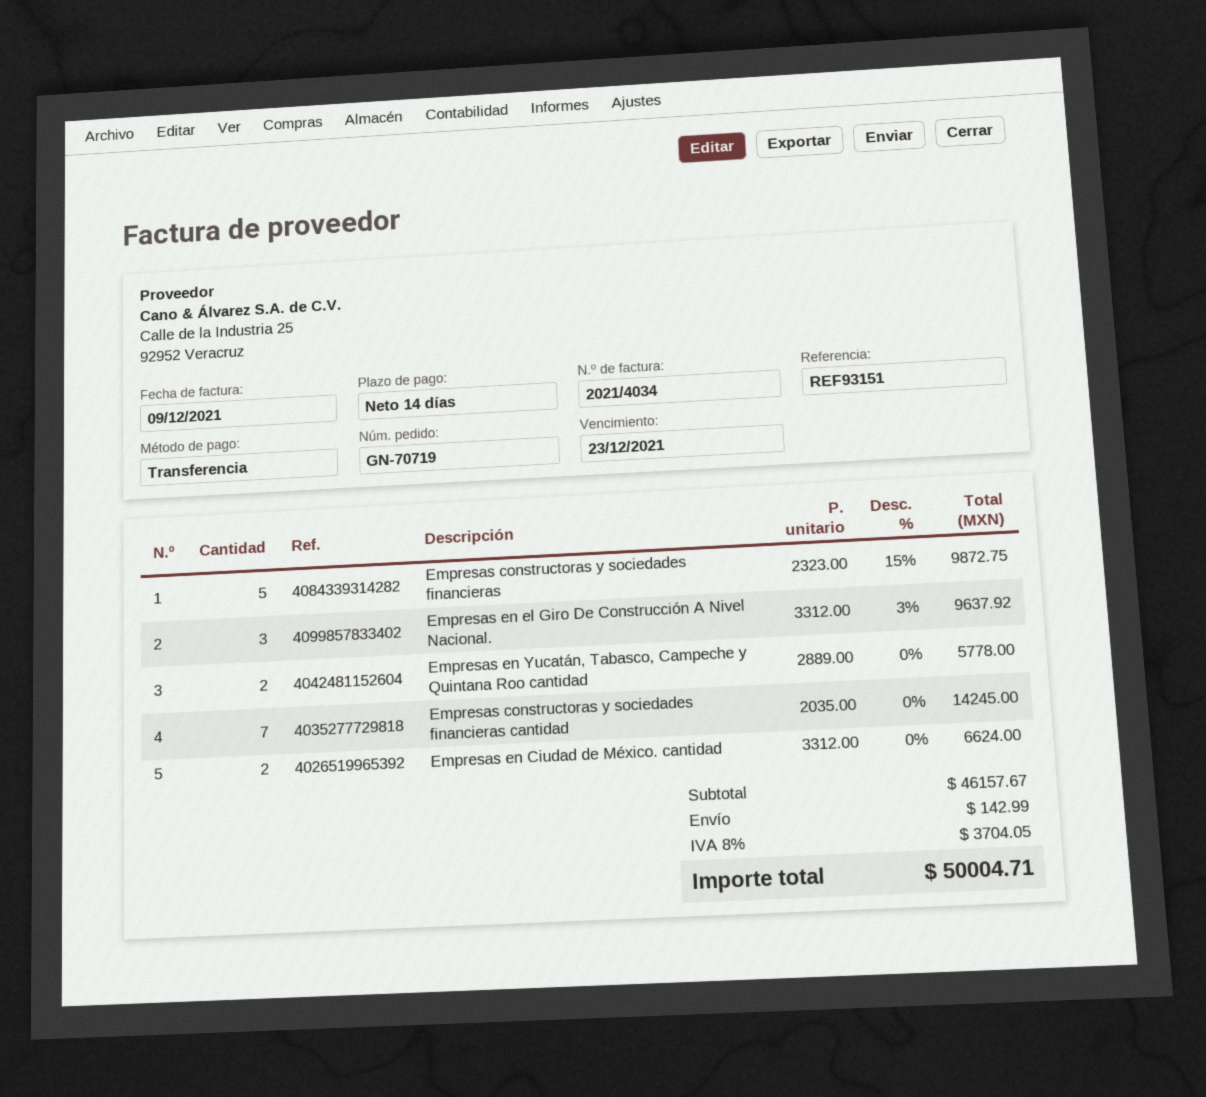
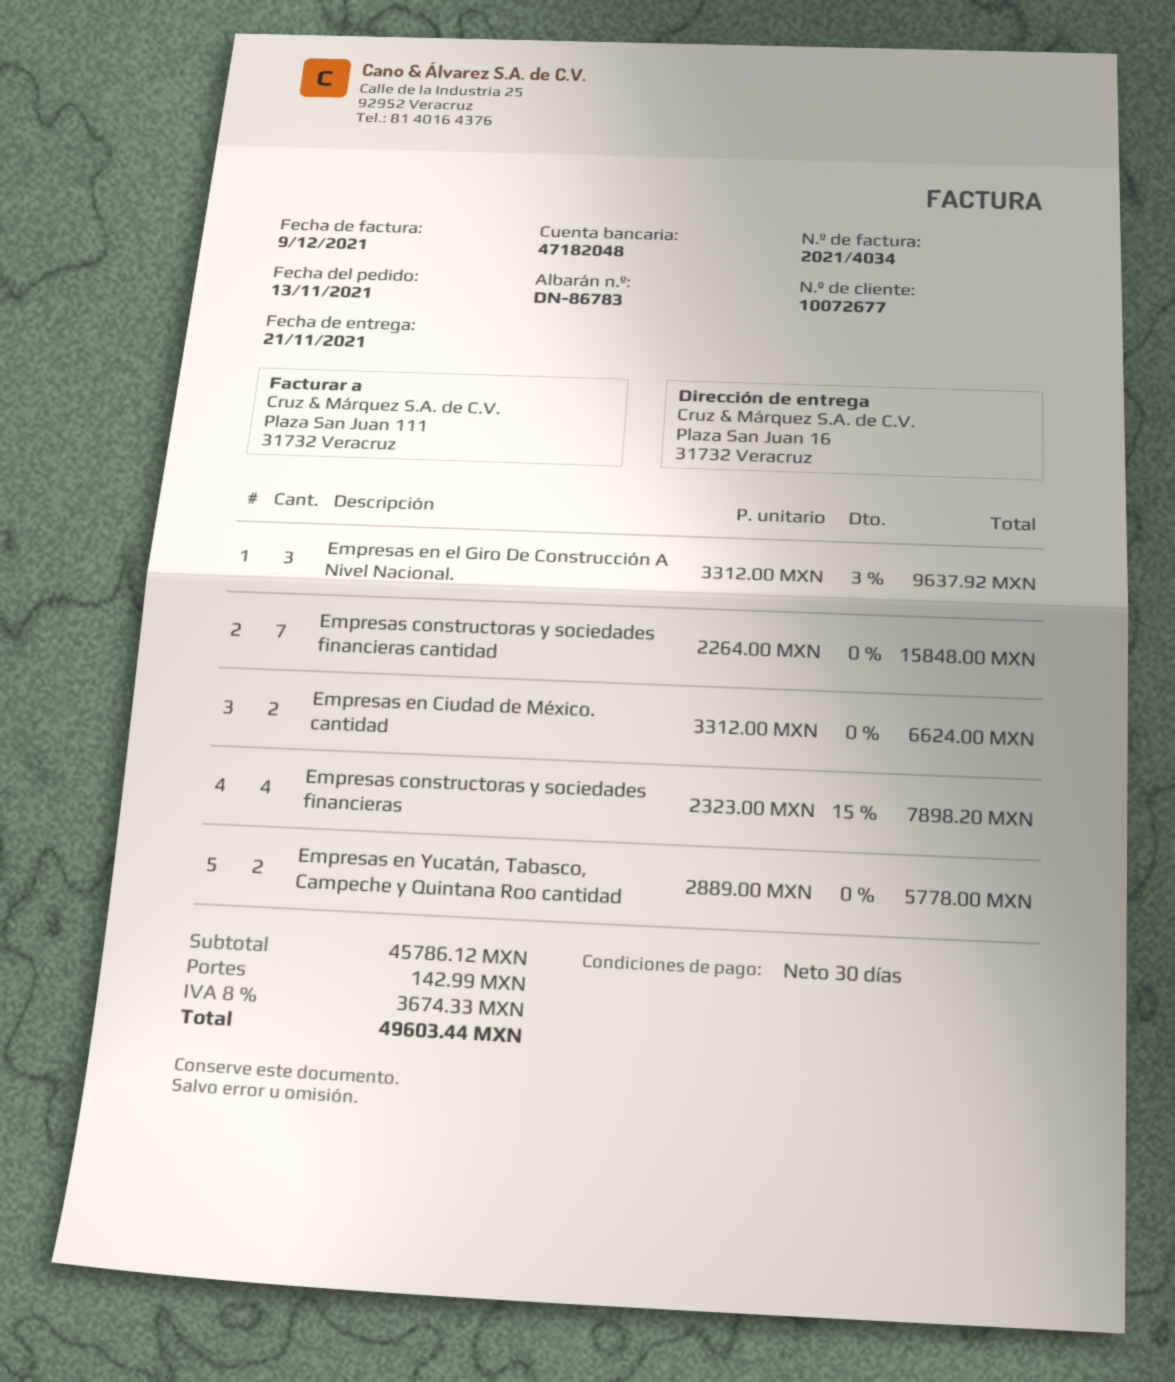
payment terms: 14 days -> 30 days
Empresas constructoras y sociedades financieras: 5 x 2323.00 - 15% = 9872.75 -> 4 x 2323.00 - 15% = 7898.20
Empresas constructoras y sociedades financieras cantidad: 7 x 2035.00 = 14245.00 -> 7 x 2264.00 = 15848.00
subtotal: 46157.67 -> 45786.12
tax: 8% = 3704.05 -> 8% = 3674.33
total: 50004.71 -> 49603.44

